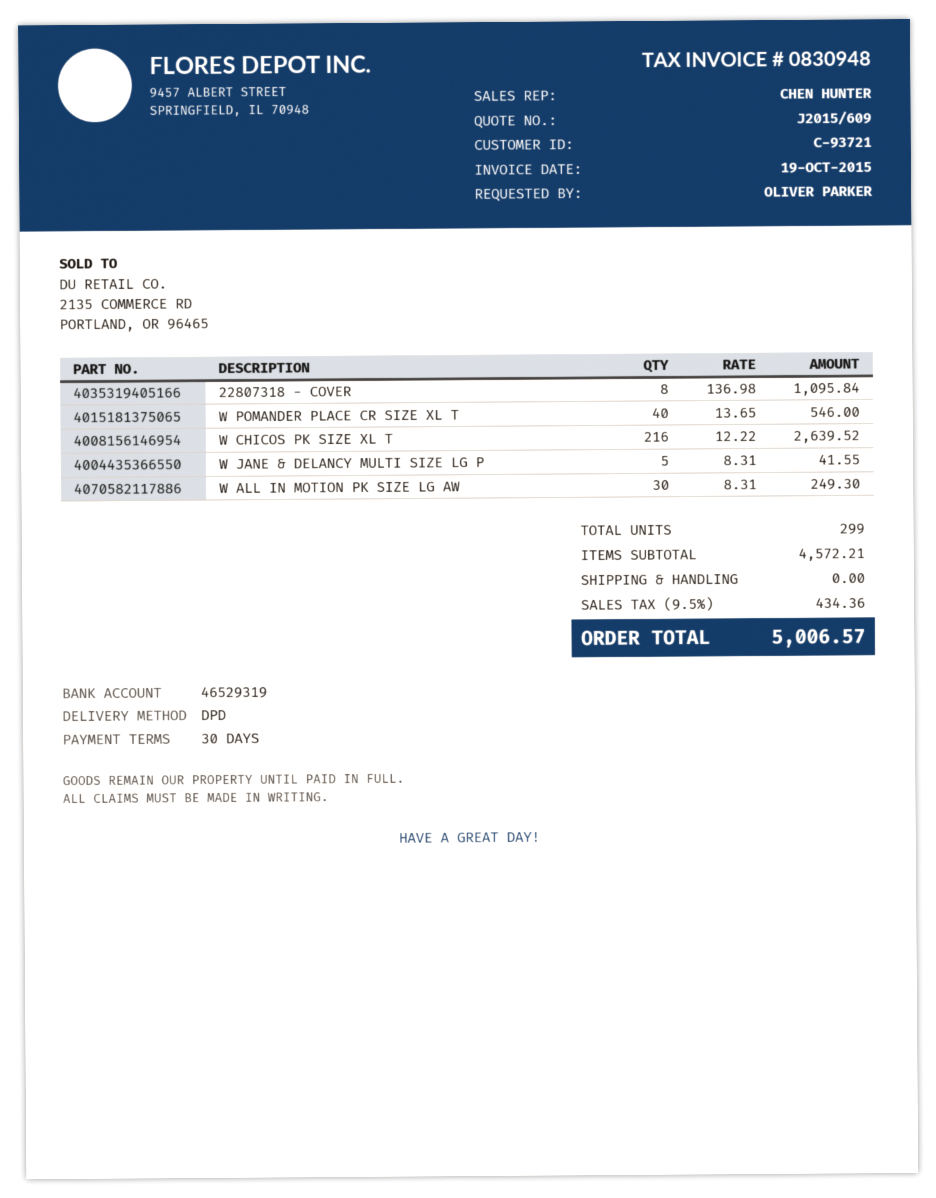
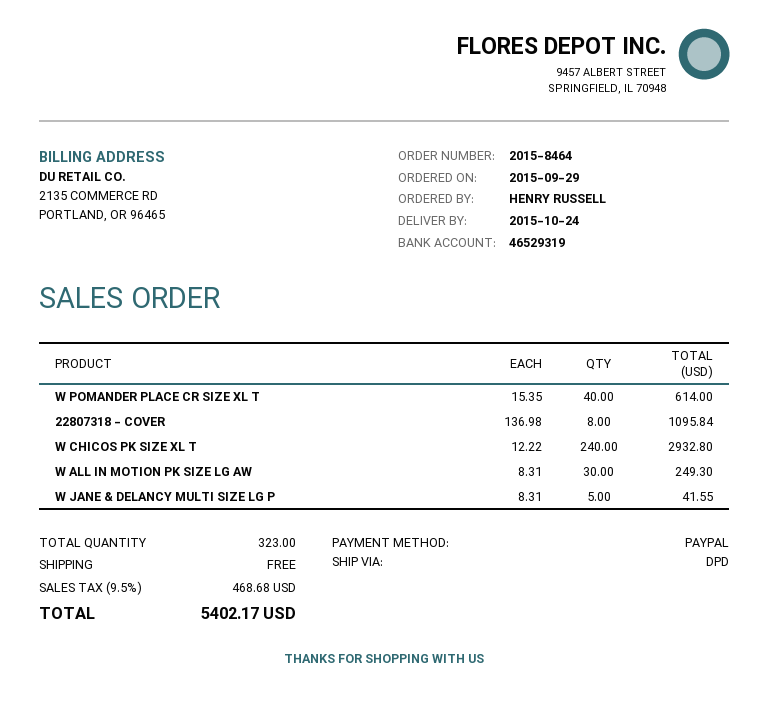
ordered by: OLIVER PARKER -> HENRY RUSSELL
W POMANDER PLACE CR SIZE XL T: 40 x 13.65 = 546.00 -> 40 x 15.35 = 614.00
W CHICOS PK SIZE XL T: 216 x 12.22 = 2639.52 -> 240 x 12.22 = 2932.80
total quantity: 299 -> 323
tax: 9.5% = 434.36 -> 9.5% = 468.68
total: 5006.57 -> 5402.17

